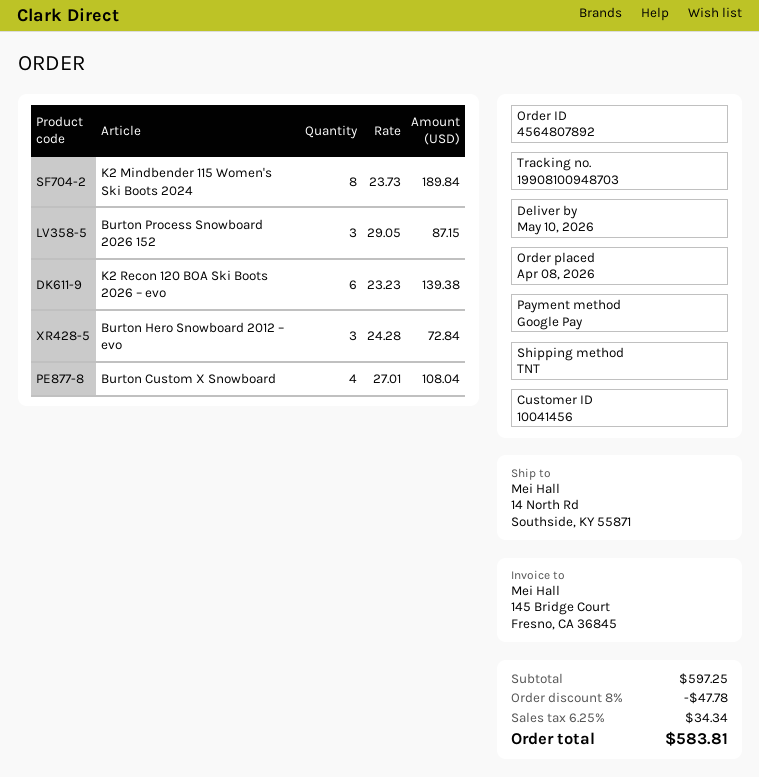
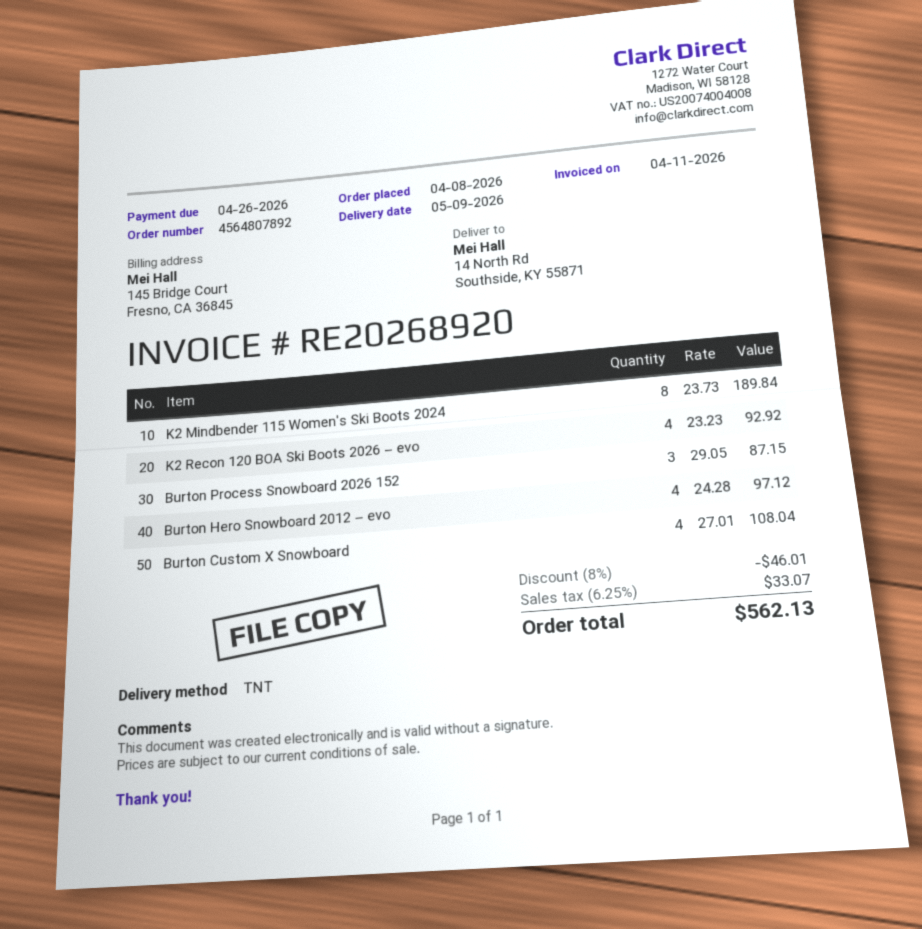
delivery date: 2026-05-10 -> 2026-05-09
K2 Recon 120 BOA Ski Boots 2026 – evo: 6 x 23.23 = 139.38 -> 4 x 23.23 = 92.92
Burton Hero Snowboard 2012 – evo: 3 x 24.28 = 72.84 -> 4 x 24.28 = 97.12
discount: 8% = 47.78 -> 8% = 46.01
tax: 6.25% = 34.34 -> 6.25% = 33.07
total: 583.81 -> 562.13

